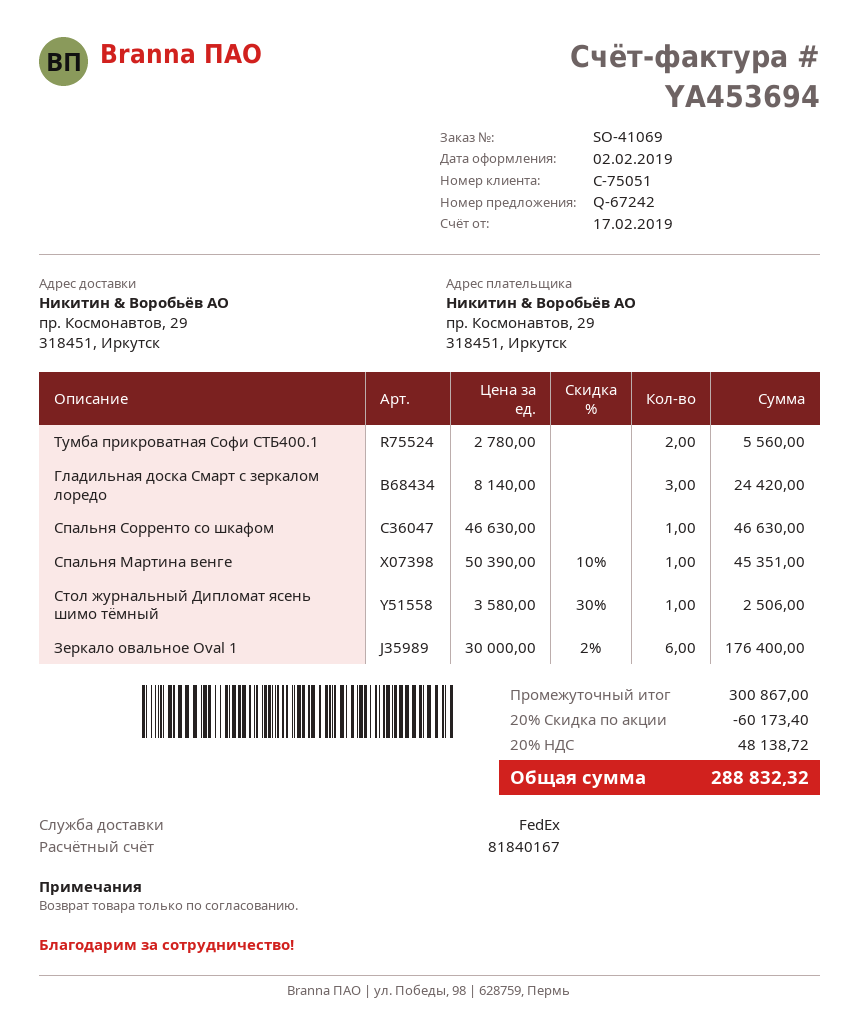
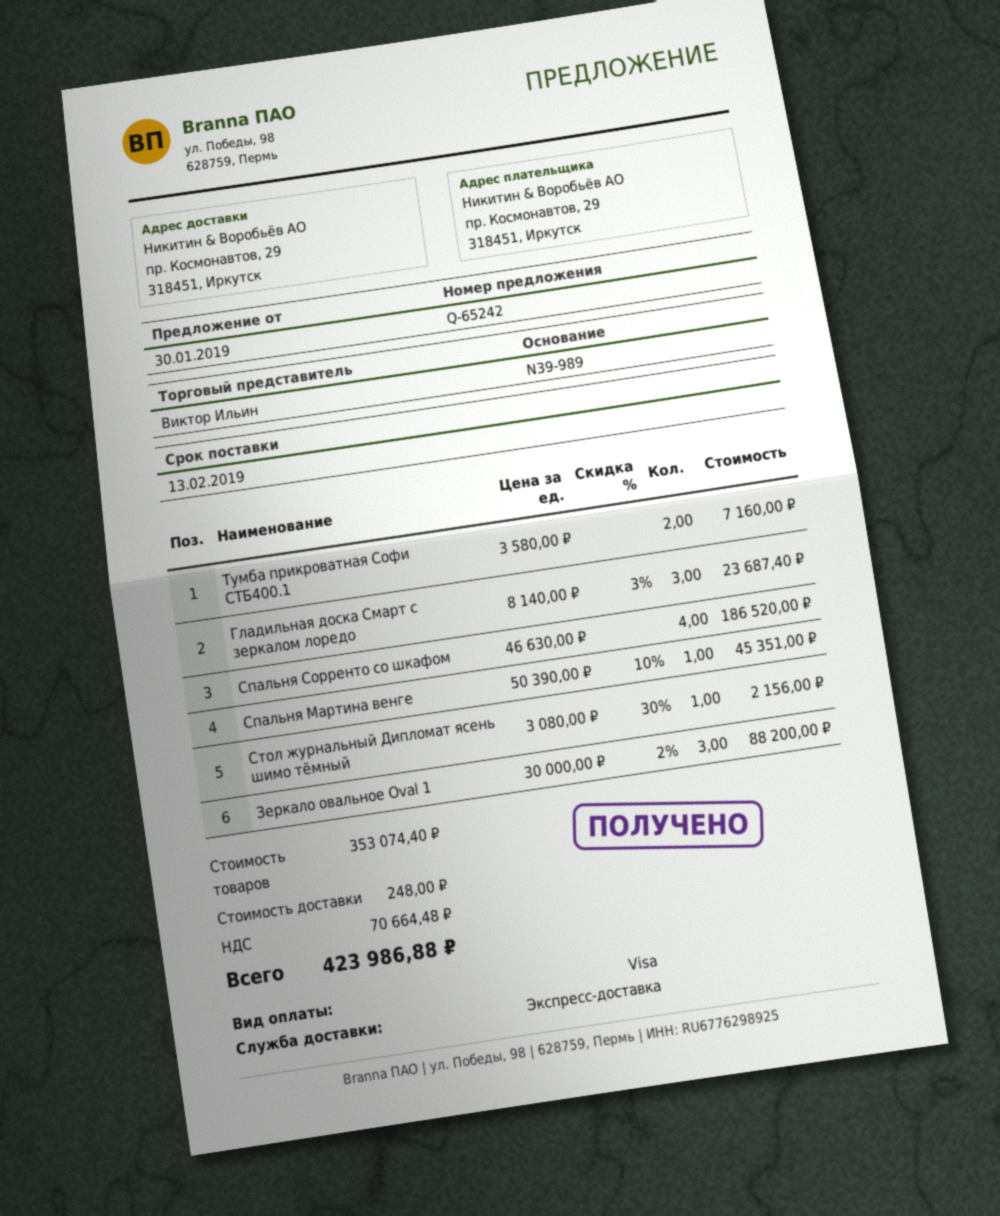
quote number: Q-67242 -> Q-65242
shipping method: FedEx -> express
Тумба прикроватная Софи СТБ400.1: 2 x 2780.00 = 5560.00 -> 2 x 3580.00 = 7160.00
Гладильная доска Смарт с зеркалом лоредо: 3 x 8140.00 = 24420.00 -> 3 x 8140.00 - 3% = 23687.40
Спальня Сорренто со шкафом: 1 x 46630.00 = 46630.00 -> 4 x 46630.00 = 186520.00
Стол журнальный Дипломат ясень шимо тёмный: 1 x 3580.00 - 30% = 2506.00 -> 1 x 3080.00 - 30% = 2156.00
Зеркало овальное Oval 1: 6 x 30000.00 - 2% = 176400.00 -> 3 x 30000.00 - 2% = 88200.00
subtotal: 300867.00 -> 353074.40
discount: 20% = 60173.40 -> none
shipping: none -> 248.00
tax: 48138.72 -> 70664.48
total: 288832.32 -> 423986.88

